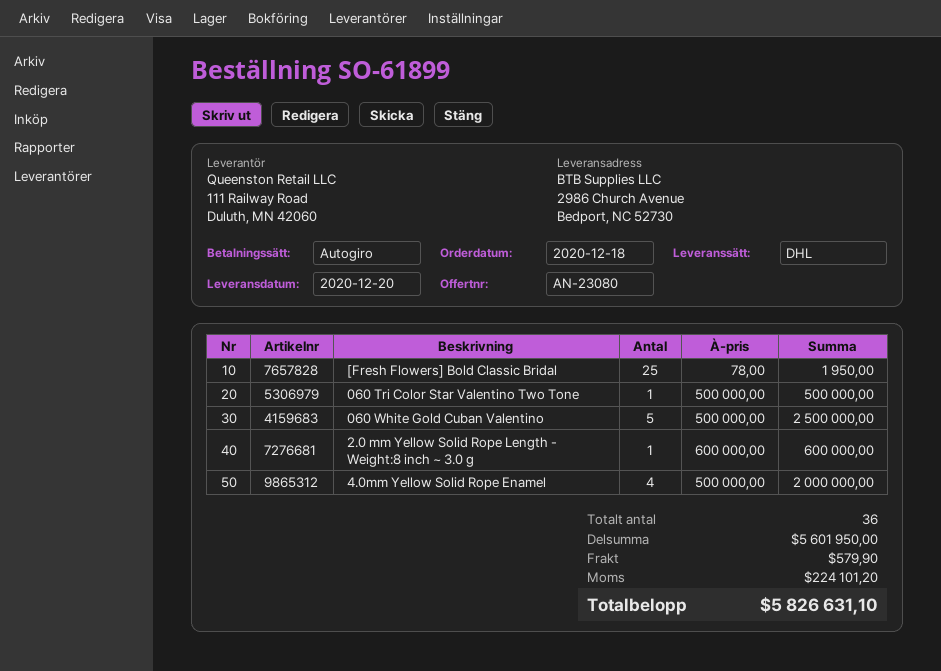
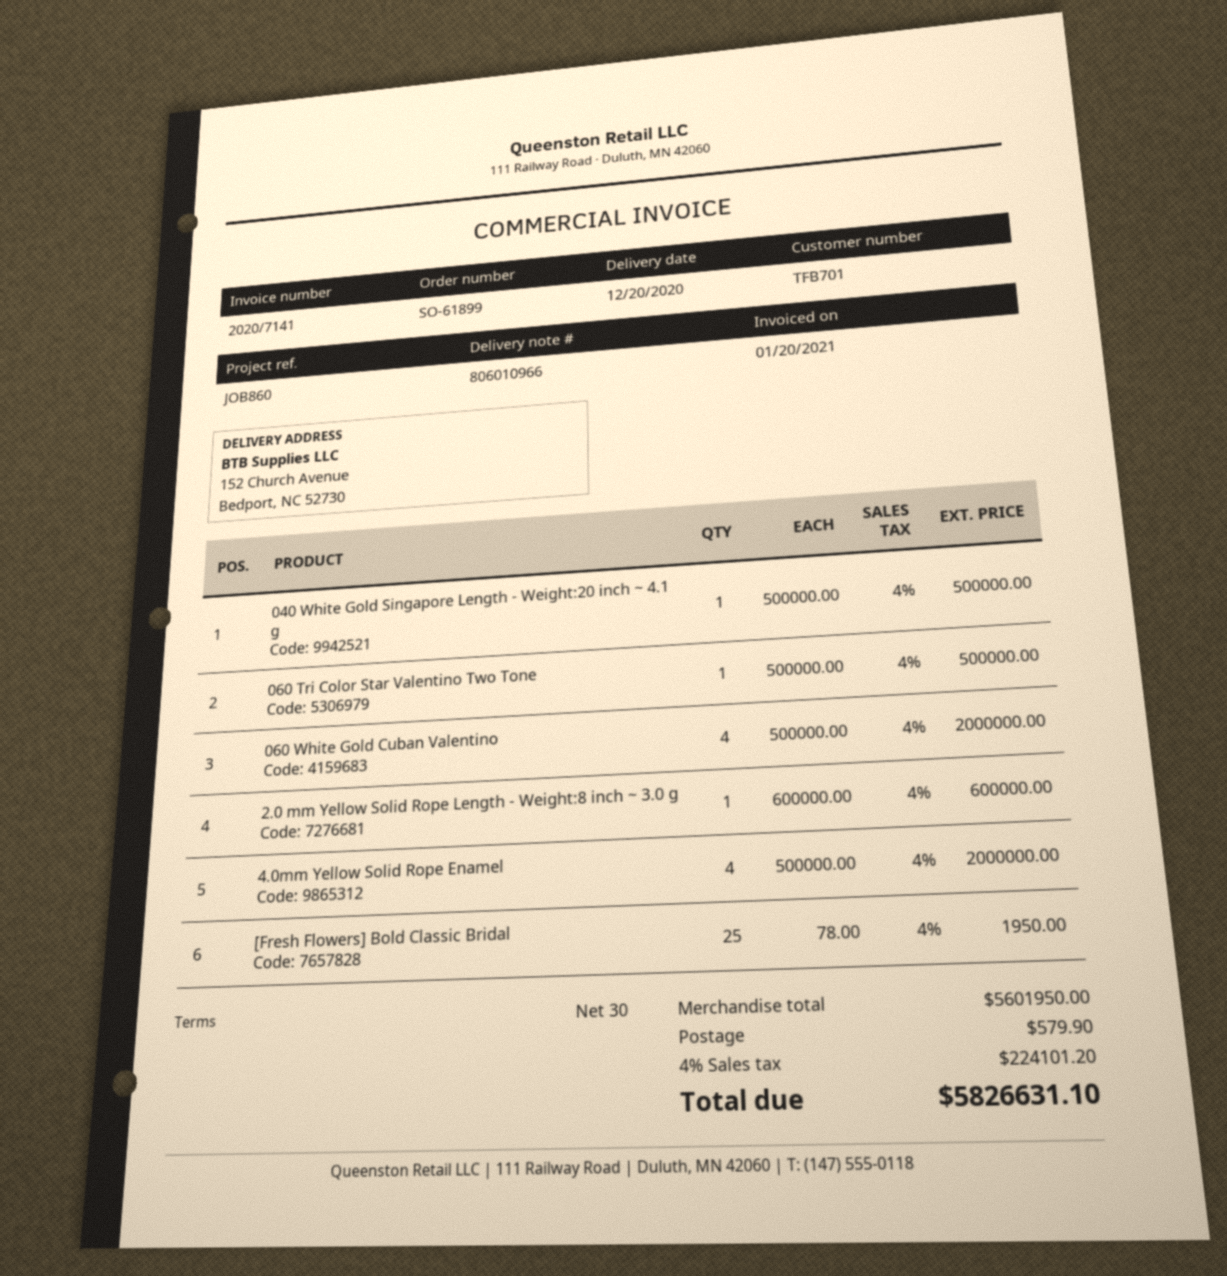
ship to: 2986 Church Avenue, Bedport, NC 52730 -> 152 Church Avenue, Bedport, NC 52730
060 White Gold Cuban Valentino: 5 x 500000.00 = 2500000.00 -> 4 x 500000.00 = 2000000.00
040 White Gold Singapore Length - Weight:20 inch ~ 4.1 g: none -> 1 x 500000.00 = 500000.00

